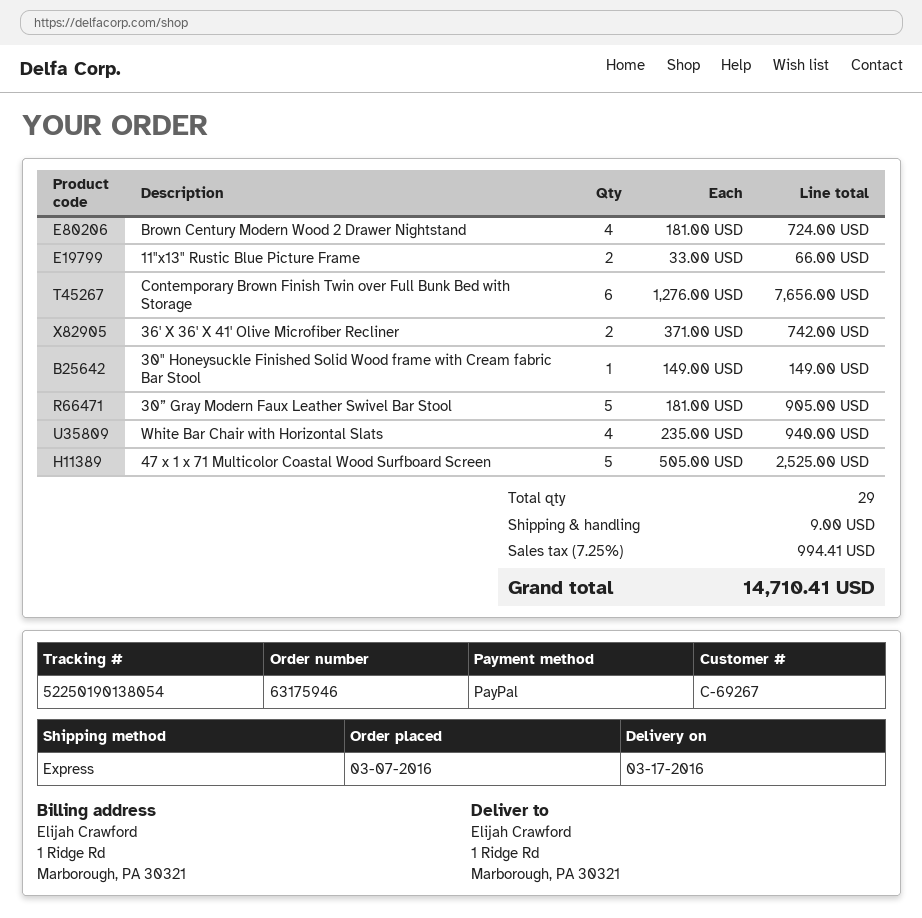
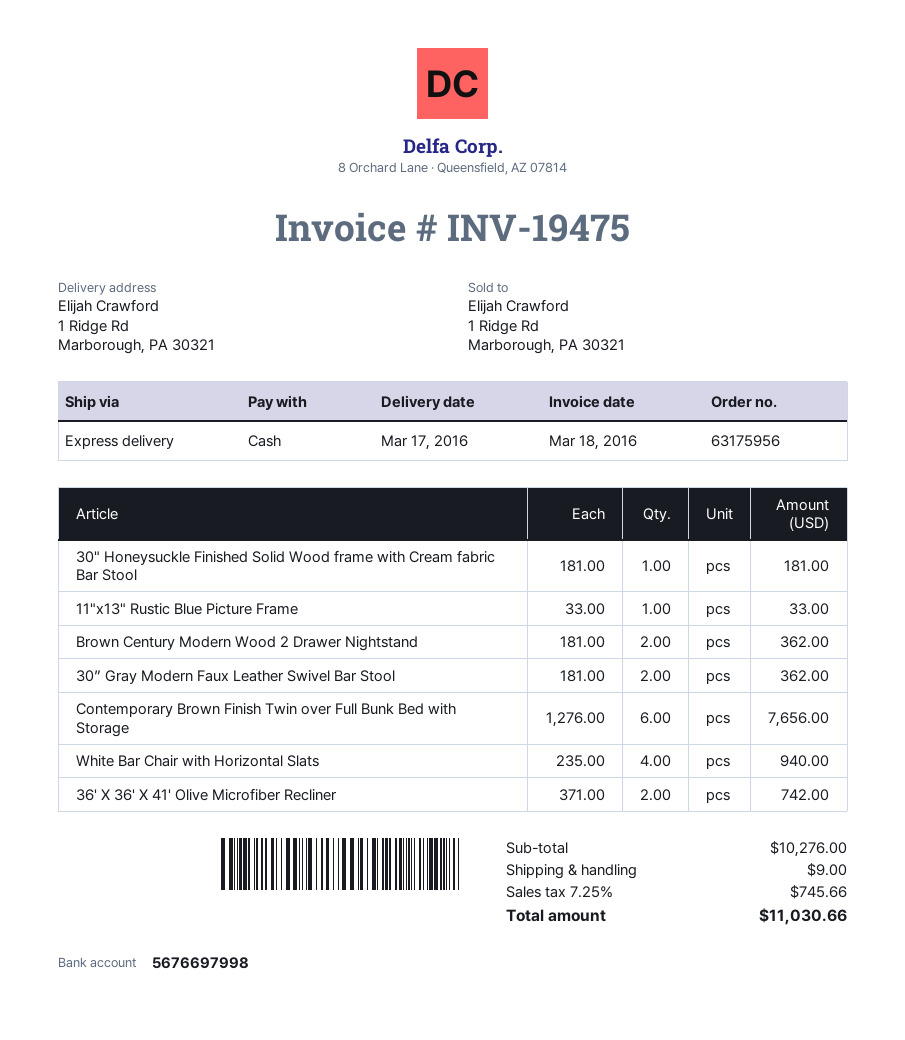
order number: 63175946 -> 63175956
payment method: PayPal -> cash
Brown Century Modern Wood 2 Drawer Nightstand: 4 x 181.00 = 724.00 -> 2 x 181.00 = 362.00
11"x13" Rustic Blue Picture Frame: 2 x 33.00 = 66.00 -> 1 x 33.00 = 33.00
30" Honeysuckle Finished Solid Wood frame with Cream fabric Bar Stool: 1 x 149.00 = 149.00 -> 1 x 181.00 = 181.00
30” Gray Modern Faux Leather Swivel Bar Stool: 5 x 181.00 = 905.00 -> 2 x 181.00 = 362.00
47 x 1 x 71 Multicolor Coastal Wood Surfboard Screen: 5 x 505.00 = 2525.00 -> none
tax: 7.25% = 994.41 -> 7.25% = 745.66
total: 14710.41 -> 11030.66

